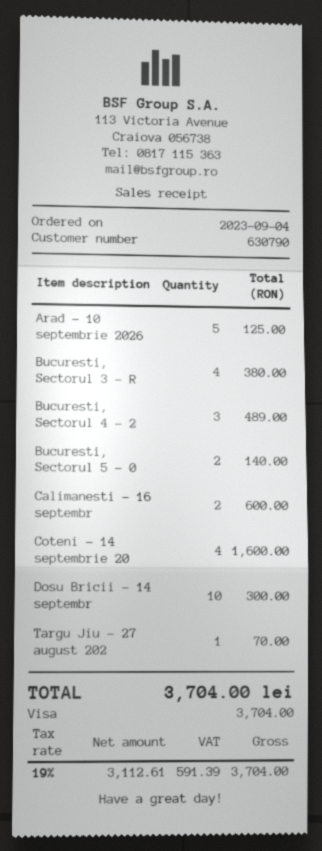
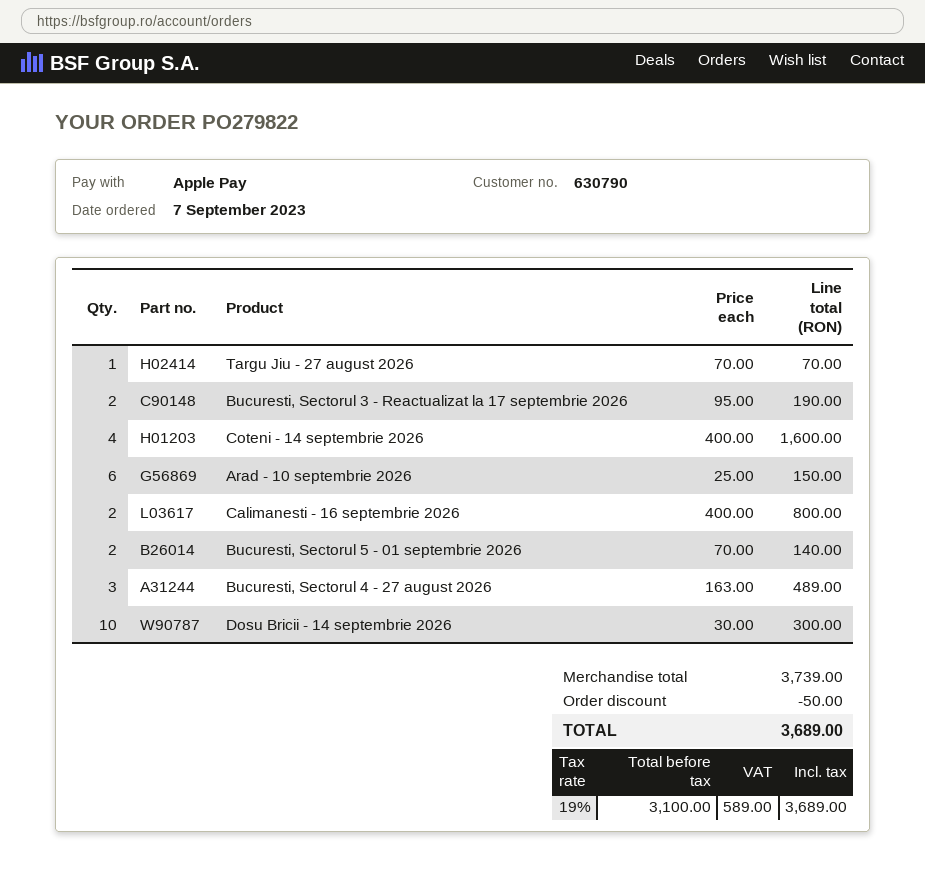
order date: 2023-09-04 -> 2023-09-07
payment method: Visa -> Apple Pay
Arad - 10 septembrie 2026: 5 for 125.00 -> 6 for 150.00
Bucuresti, Sectorul 3 - R: 4 for 380.00 -> 2 for 190.00
Calimanesti - 16 septembr: 2 for 600.00 -> 2 for 800.00
discount: none -> 50.00
net: 3112.61 -> 3100.00
tax: 19% = 591.39 -> 19% = 589.00
total: 3704.00 -> 3689.00

